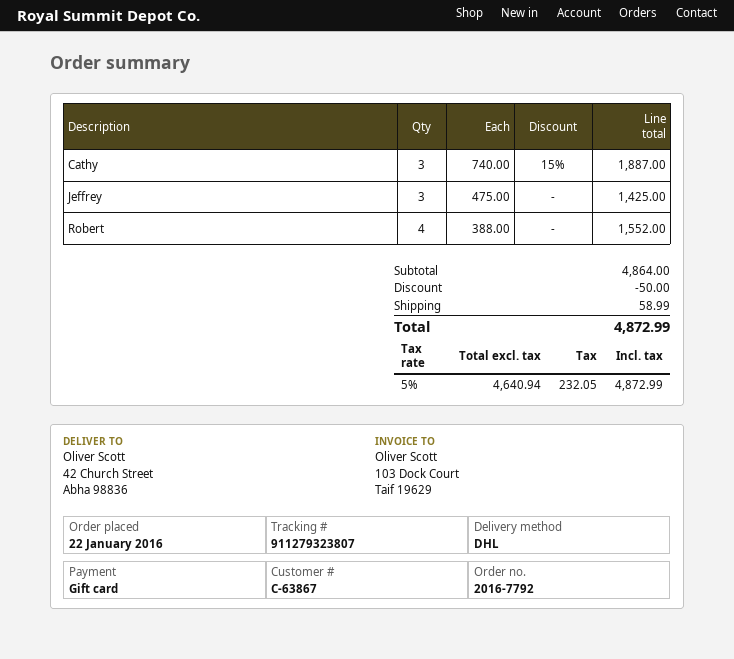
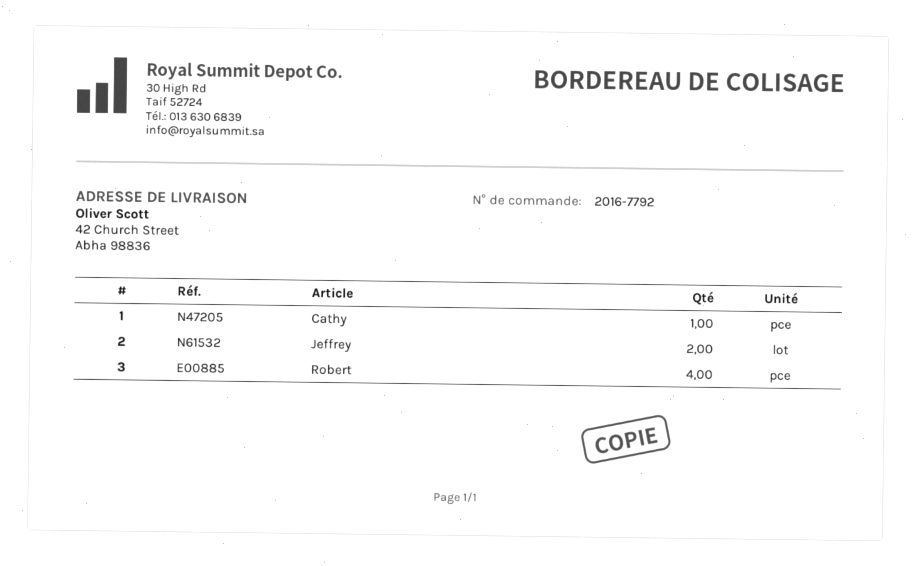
Cathy: 3 -> 1
Jeffrey: 3 -> 2

